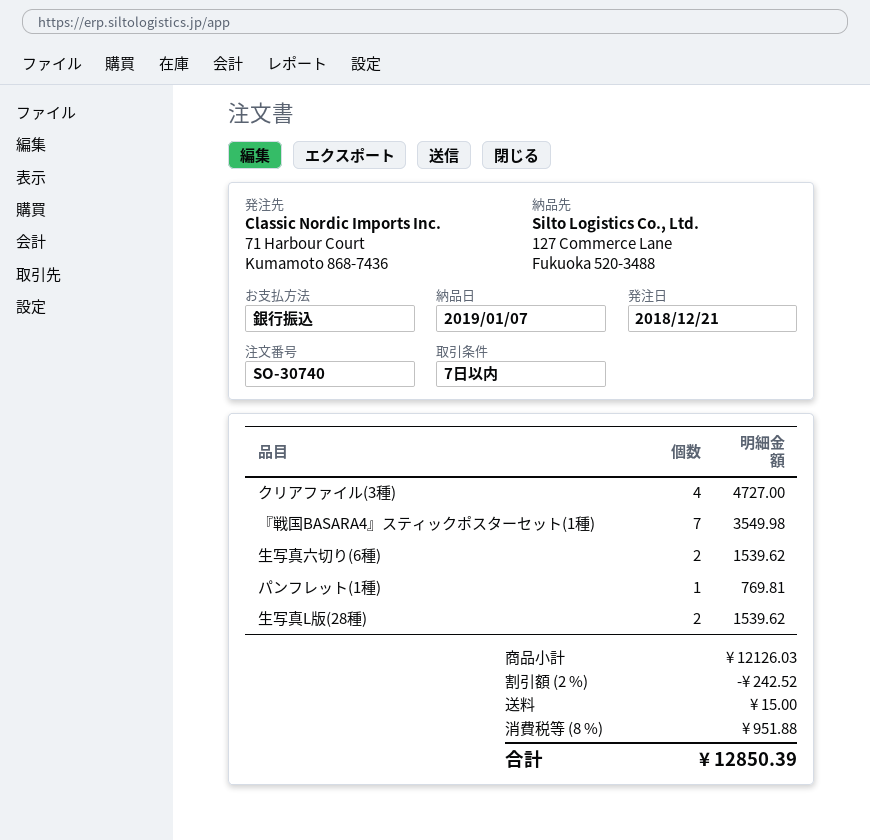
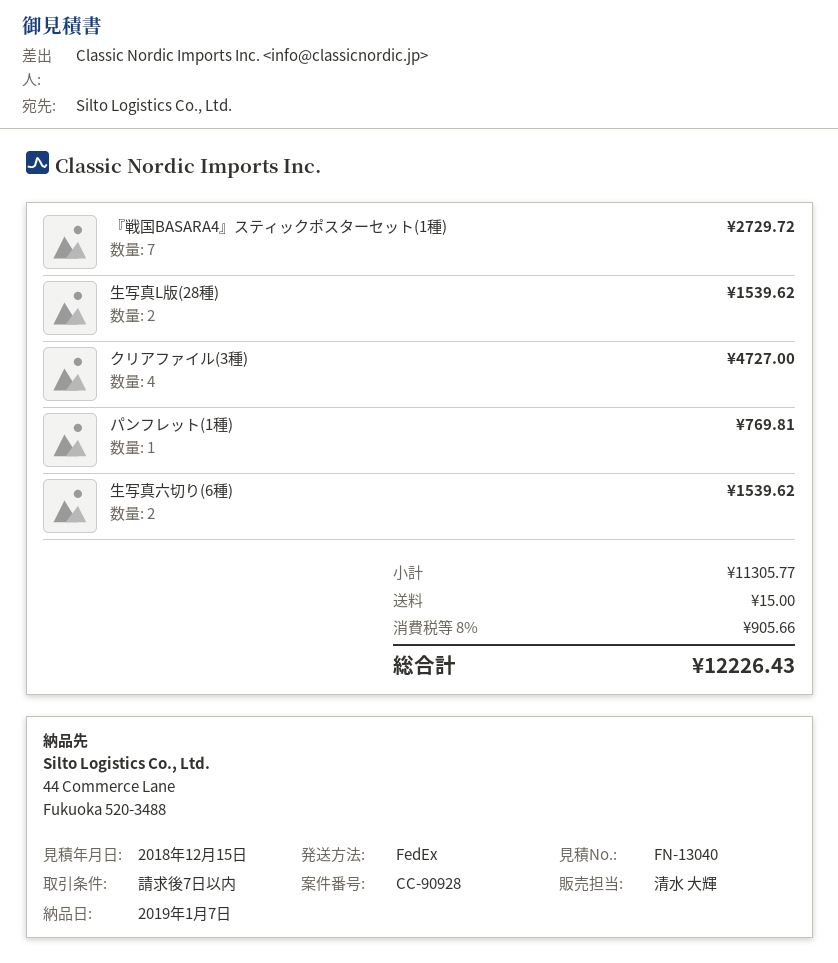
ship to: 127 Commerce Lane, Fukuoka 520-3488 -> 44 Commerce Lane, Fukuoka 520-3488
『戦国BASARA4』スティックポスターセット(1種): 7 for 3549.98 -> 7 for 2729.72
subtotal: 12126.03 -> 11305.77
discount: 2% = 242.52 -> none
tax: 8% = 951.88 -> 8% = 905.66
total: 12850.39 -> 12226.43

